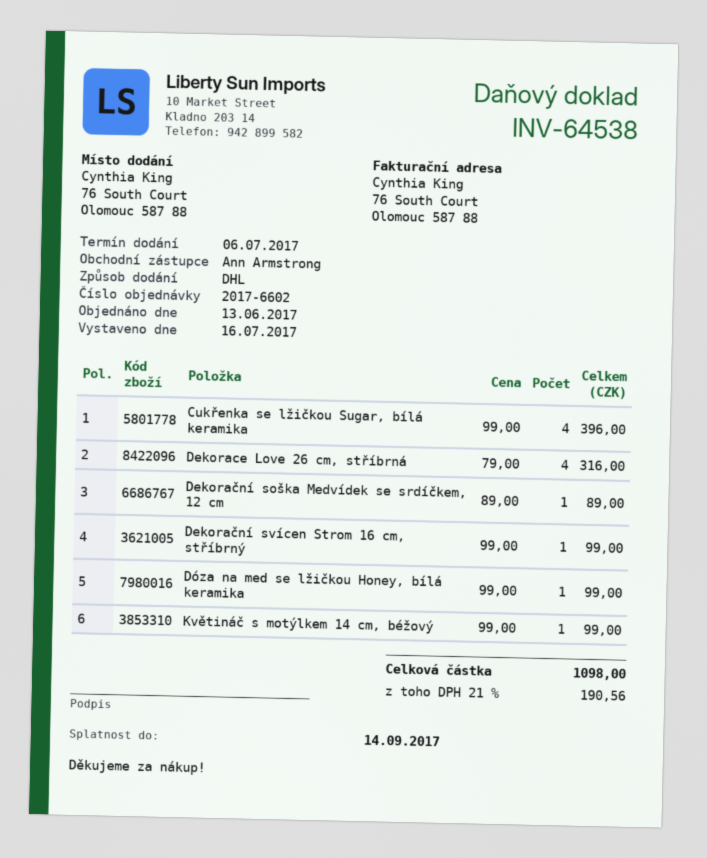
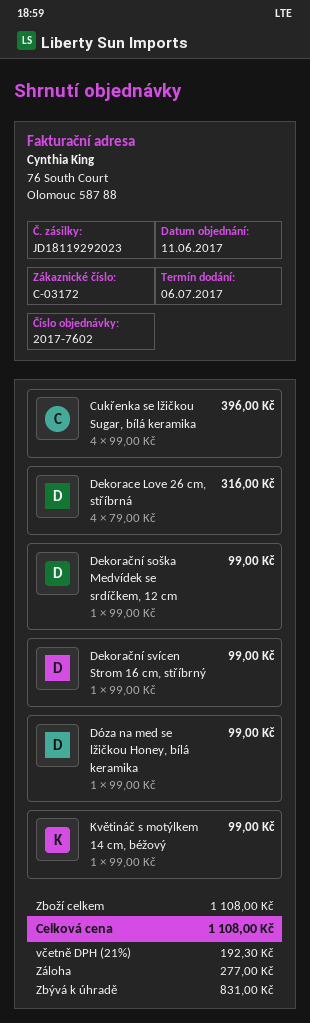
order number: 2017-6602 -> 2017-7602
order date: 2017-06-13 -> 2017-06-11
Dekorační soška Medvídek se srdíčkem, 12 cm: 1 x 89.00 = 89.00 -> 1 x 99.00 = 99.00
tax: 21% = 190.56 -> 21% = 192.30
total: 1098.00 -> 1108.00

